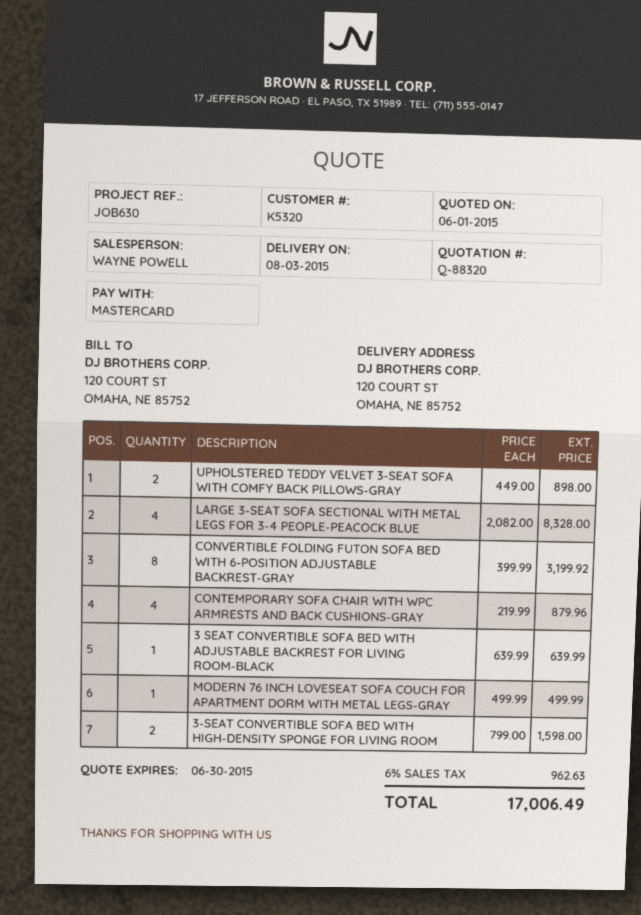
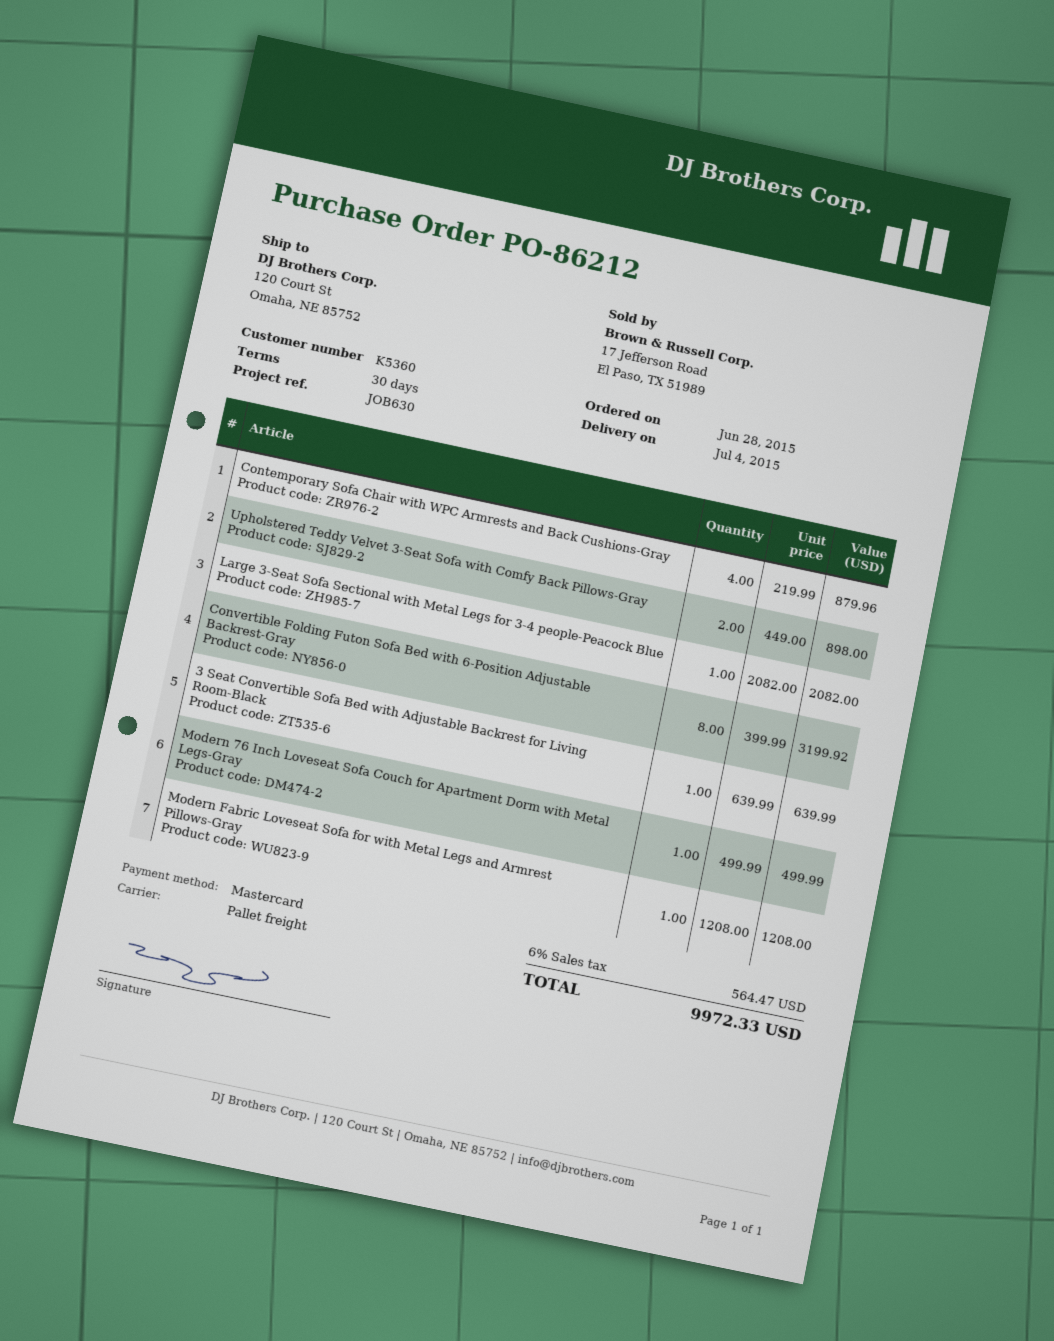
delivery date: 2015-08-03 -> 2015-07-04
customer number: K5320 -> K5360
LARGE 3-SEAT SOFA SECTIONAL WITH METAL LEGS FOR 3-4 PEOPLE-PEACOCK BLUE: 4 x 2082.00 = 8328.00 -> 1 x 2082.00 = 2082.00
3-SEAT CONVERTIBLE SOFA BED WITH HIGH-DENSITY SPONGE FOR LIVING ROOM: 2 x 799.00 = 1598.00 -> none
Modern Fabric Loveseat Sofa for with Metal Legs and Armrest Pillows-Gray: none -> 1 x 1208.00 = 1208.00
tax: 6% = 962.63 -> 6% = 564.47
total: 17006.49 -> 9972.33

